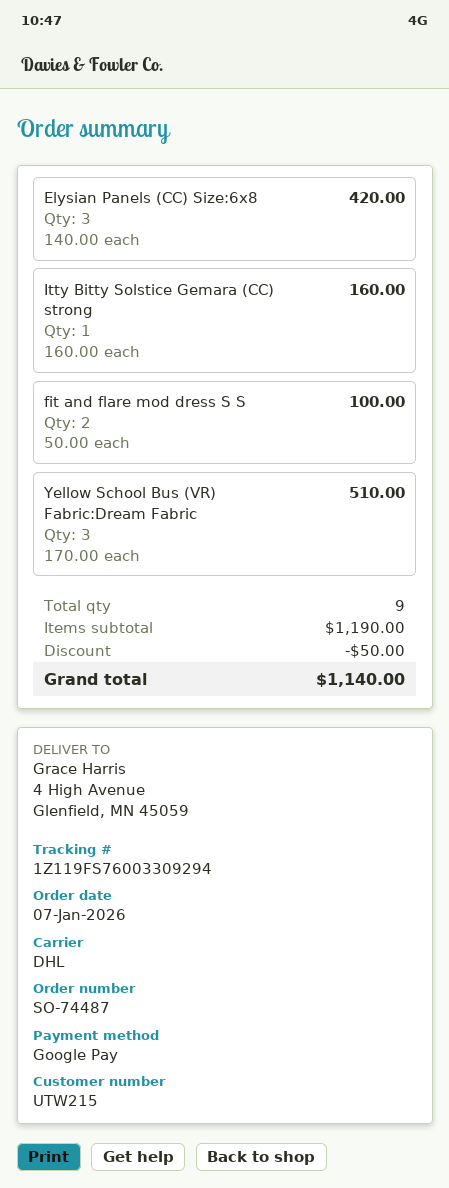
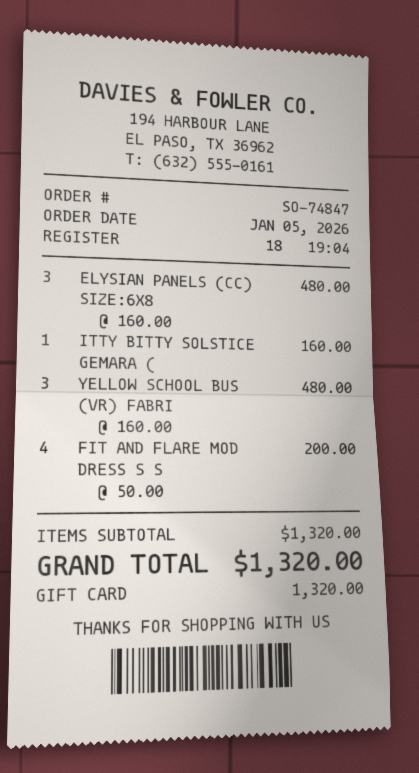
order number: SO-74487 -> SO-74847
order date: 2026-01-07 -> 2026-01-05
payment method: Google Pay -> gift card
Elysian Panels (CC) Size:6x8: 3 x 140.00 = 420.00 -> 3 x 160.00 = 480.00
fit and flare mod dress S S: 2 x 50.00 = 100.00 -> 4 x 50.00 = 200.00
Yellow School Bus (VR) Fabric:Dream Fabric: 3 x 170.00 = 510.00 -> 3 x 160.00 = 480.00
subtotal: 1190.00 -> 1320.00
discount: 50.00 -> none
total: 1140.00 -> 1320.00

